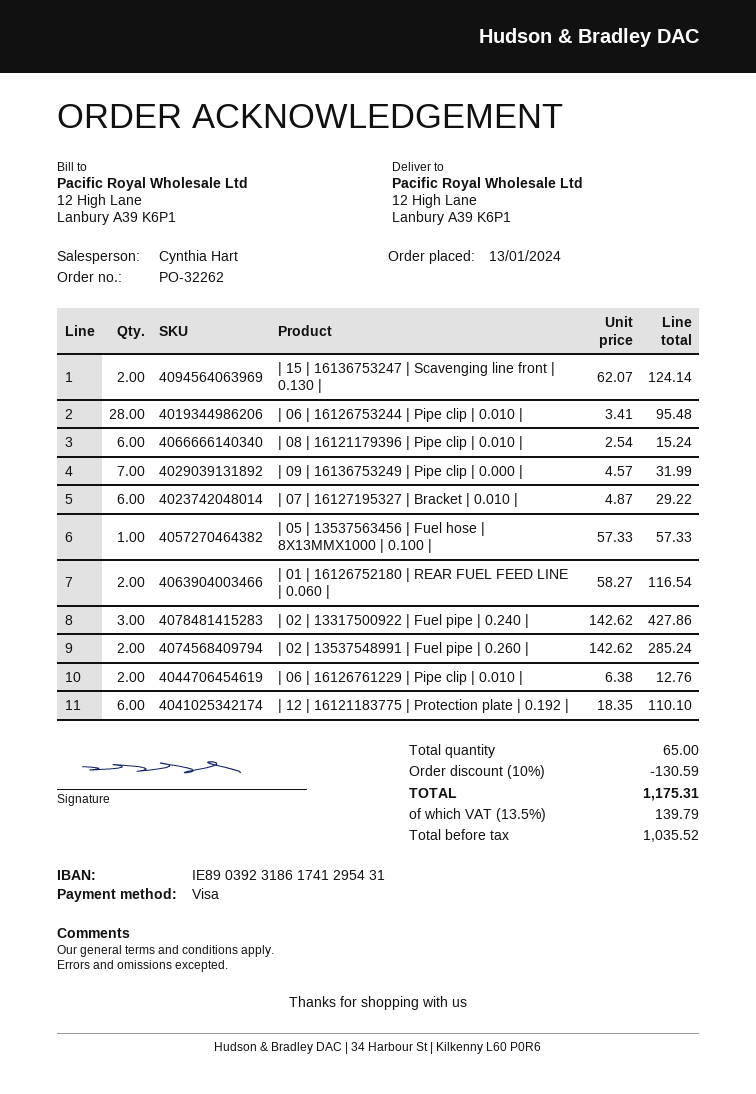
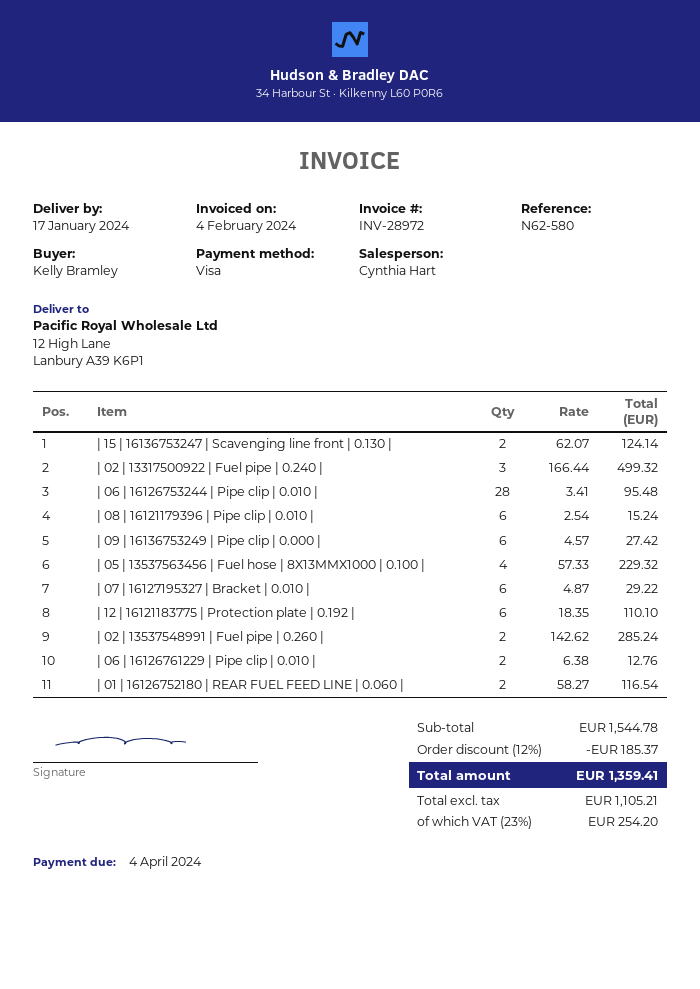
| 09 | 16136753249 | Pipe clip | 0.000 |: 7 x 4.57 = 31.99 -> 6 x 4.57 = 27.42
| 05 | 13537563456 | Fuel hose | 8X13MMX1000 | 0.100 |: 1 x 57.33 = 57.33 -> 4 x 57.33 = 229.32
| 02 | 13317500922 | Fuel pipe | 0.240 |: 3 x 142.62 = 427.86 -> 3 x 166.44 = 499.32
discount: 10% = 130.59 -> 12% = 185.37
net: 1035.52 -> 1105.21
tax: 13.5% = 139.79 -> 23% = 254.20
total: 1175.31 -> 1359.41

